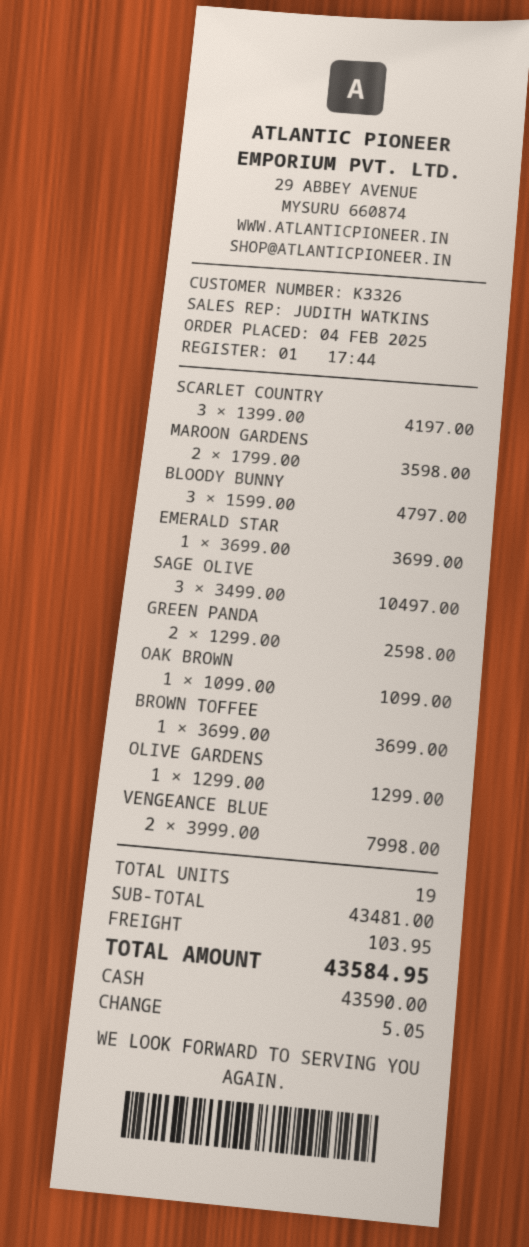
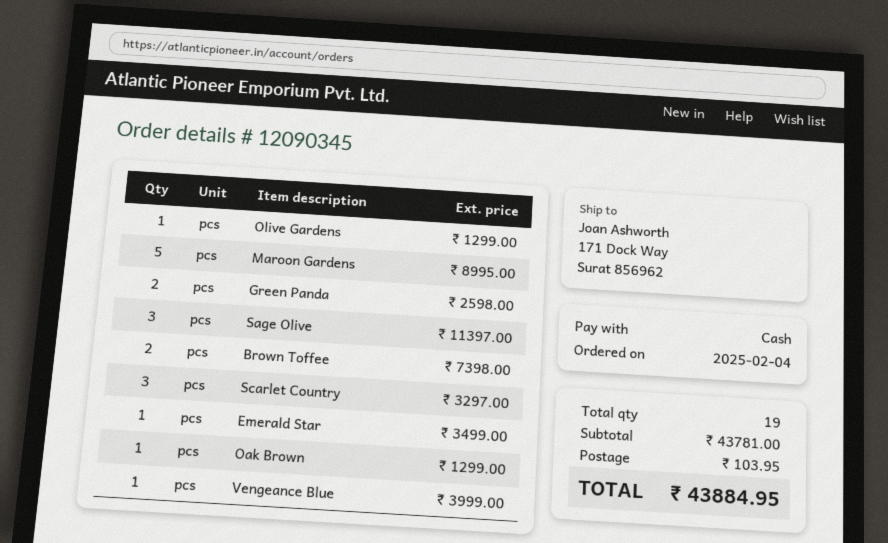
SCARLET COUNTRY: 3 for 4197.00 -> 3 for 3297.00
MAROON GARDENS: 2 for 3598.00 -> 5 for 8995.00
BLOODY BUNNY: 3 for 4797.00 -> none
EMERALD STAR: 1 for 3699.00 -> 1 for 3499.00
SAGE OLIVE: 3 for 10497.00 -> 3 for 11397.00
OAK BROWN: 1 for 1099.00 -> 1 for 1299.00
BROWN TOFFEE: 1 for 3699.00 -> 2 for 7398.00
VENGEANCE BLUE: 2 for 7998.00 -> 1 for 3999.00
subtotal: 43481.00 -> 43781.00
total: 43584.95 -> 43884.95

